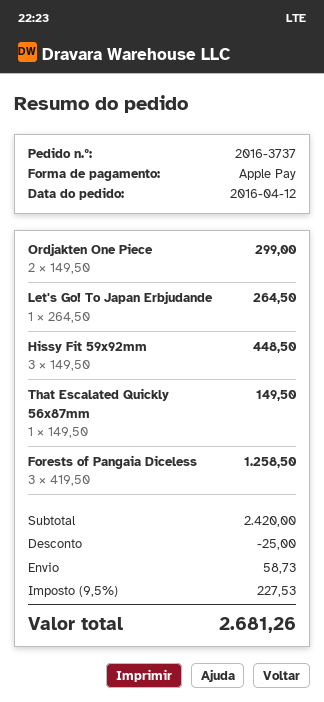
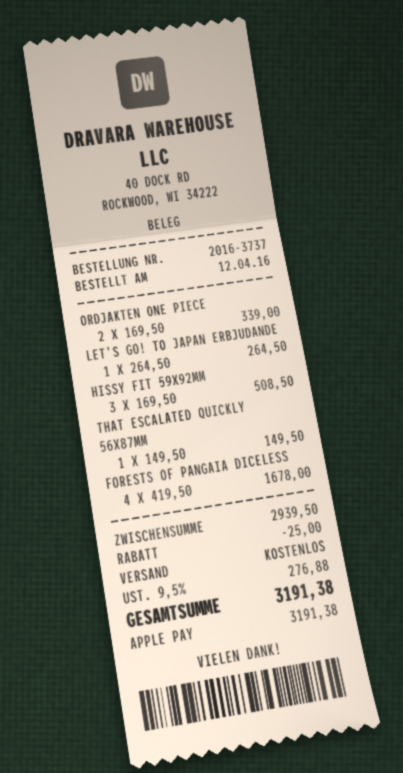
Ordjakten One Piece: 2 x 149.50 = 299.00 -> 2 x 169.50 = 339.00
Hissy Fit 59x92mm: 3 x 149.50 = 448.50 -> 3 x 169.50 = 508.50
Forests of Pangaia Diceless: 3 x 419.50 = 1258.50 -> 4 x 419.50 = 1678.00
subtotal: 2420.00 -> 2939.50
shipping: 58.73 -> 0.00
tax: 9.5% = 227.53 -> 9.5% = 276.88
total: 2681.26 -> 3191.38

